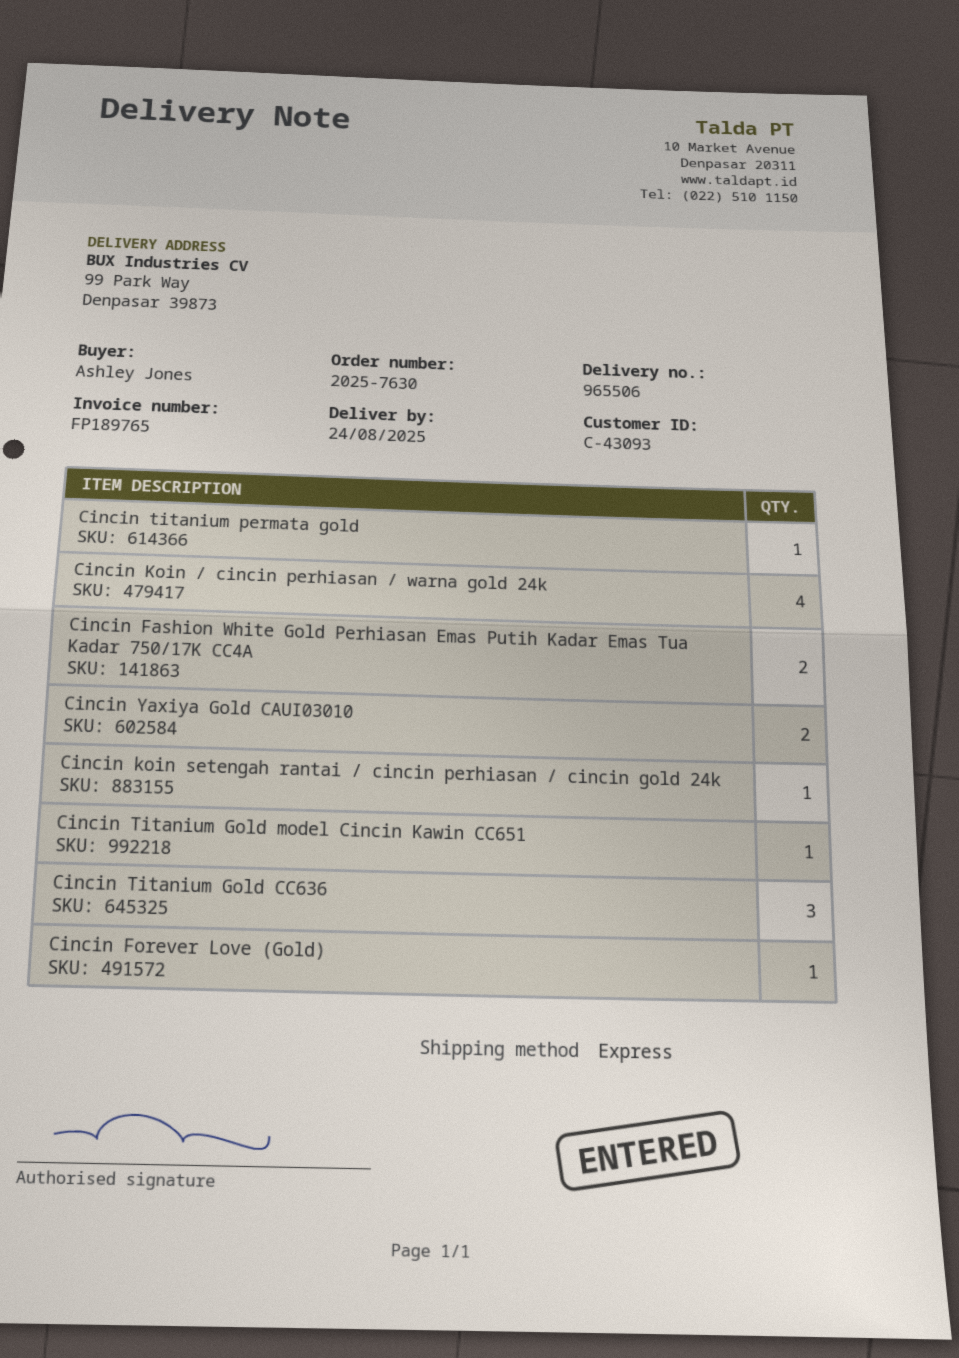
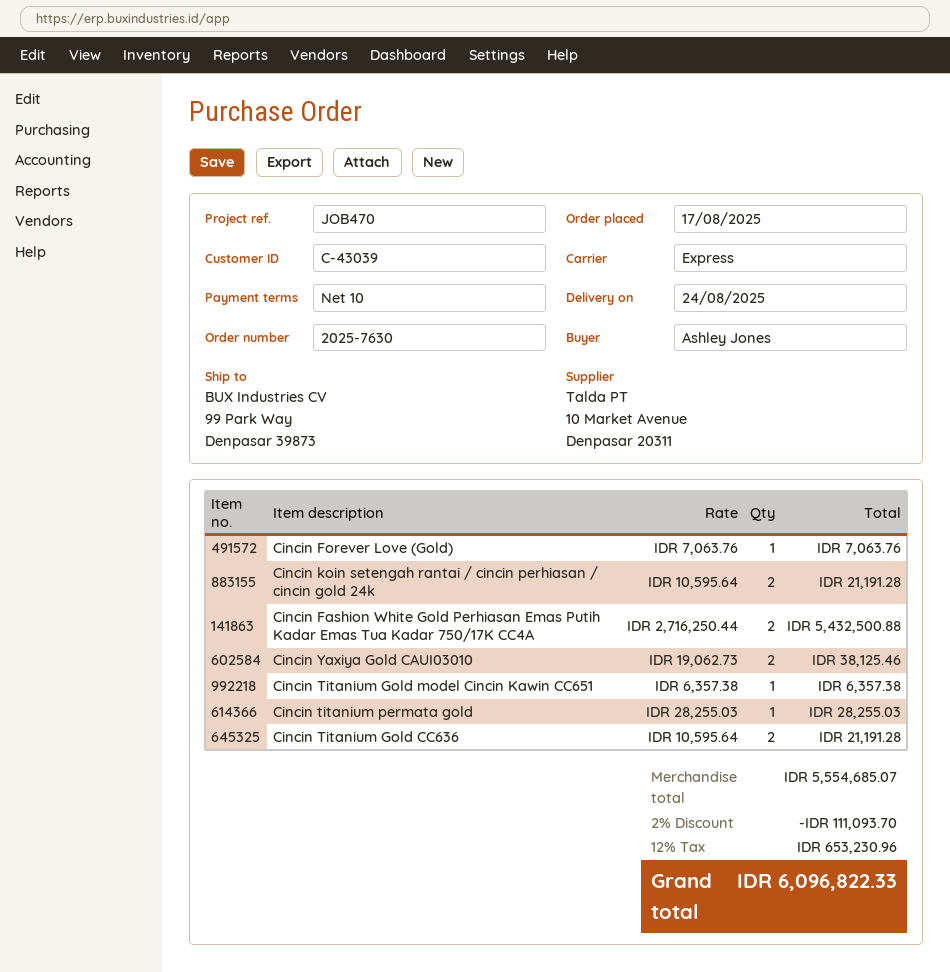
customer number: C-43093 -> C-43039
Cincin Koin / cincin perhiasan / warna gold 24k: 4 -> none
Cincin koin setengah rantai / cincin perhiasan / cincin gold 24k: 1 -> 2
Cincin Titanium Gold CC636: 3 -> 2

